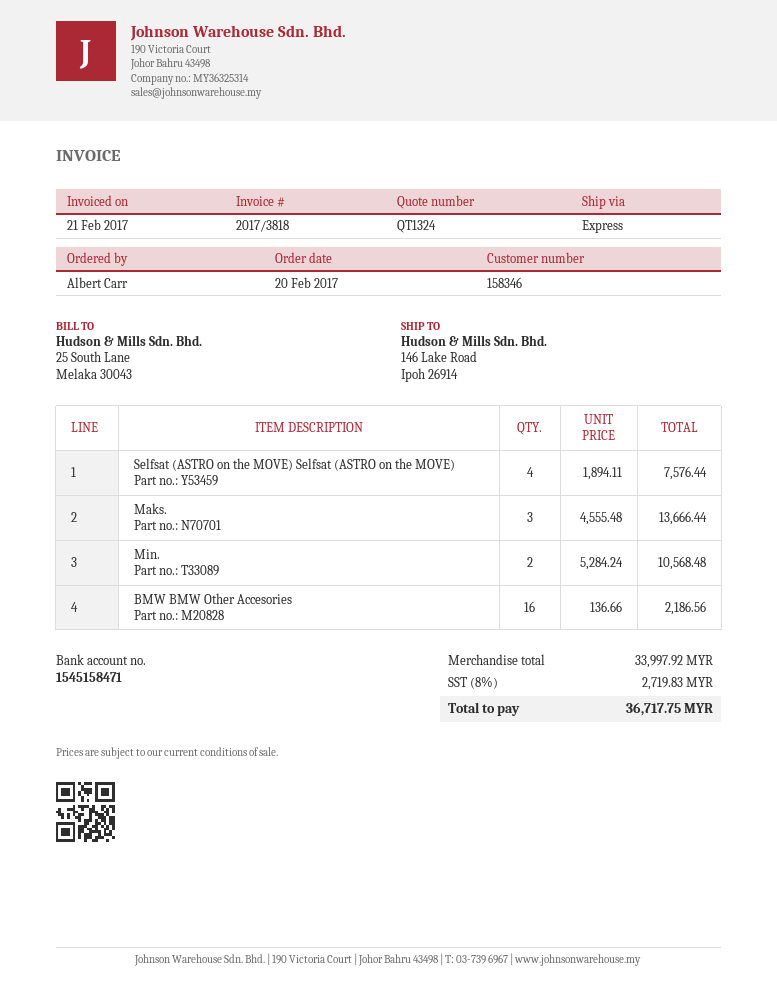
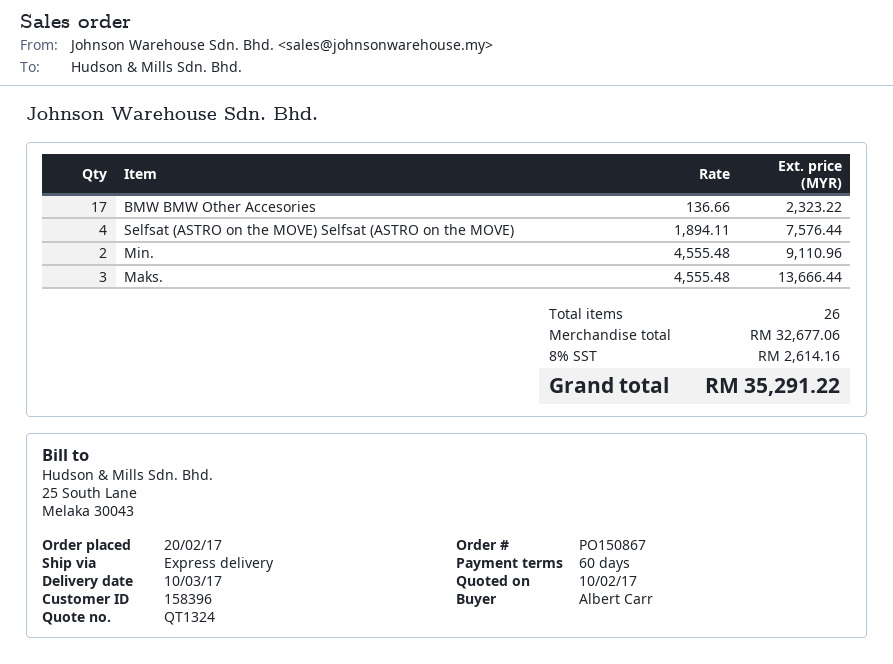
customer number: 158346 -> 158396
Min.: 2 x 5284.24 = 10568.48 -> 2 x 4555.48 = 9110.96
BMW BMW Other Accesories: 16 x 136.66 = 2186.56 -> 17 x 136.66 = 2323.22
subtotal: 33997.92 -> 32677.06
tax: 8% = 2719.83 -> 8% = 2614.16
total: 36717.75 -> 35291.22

